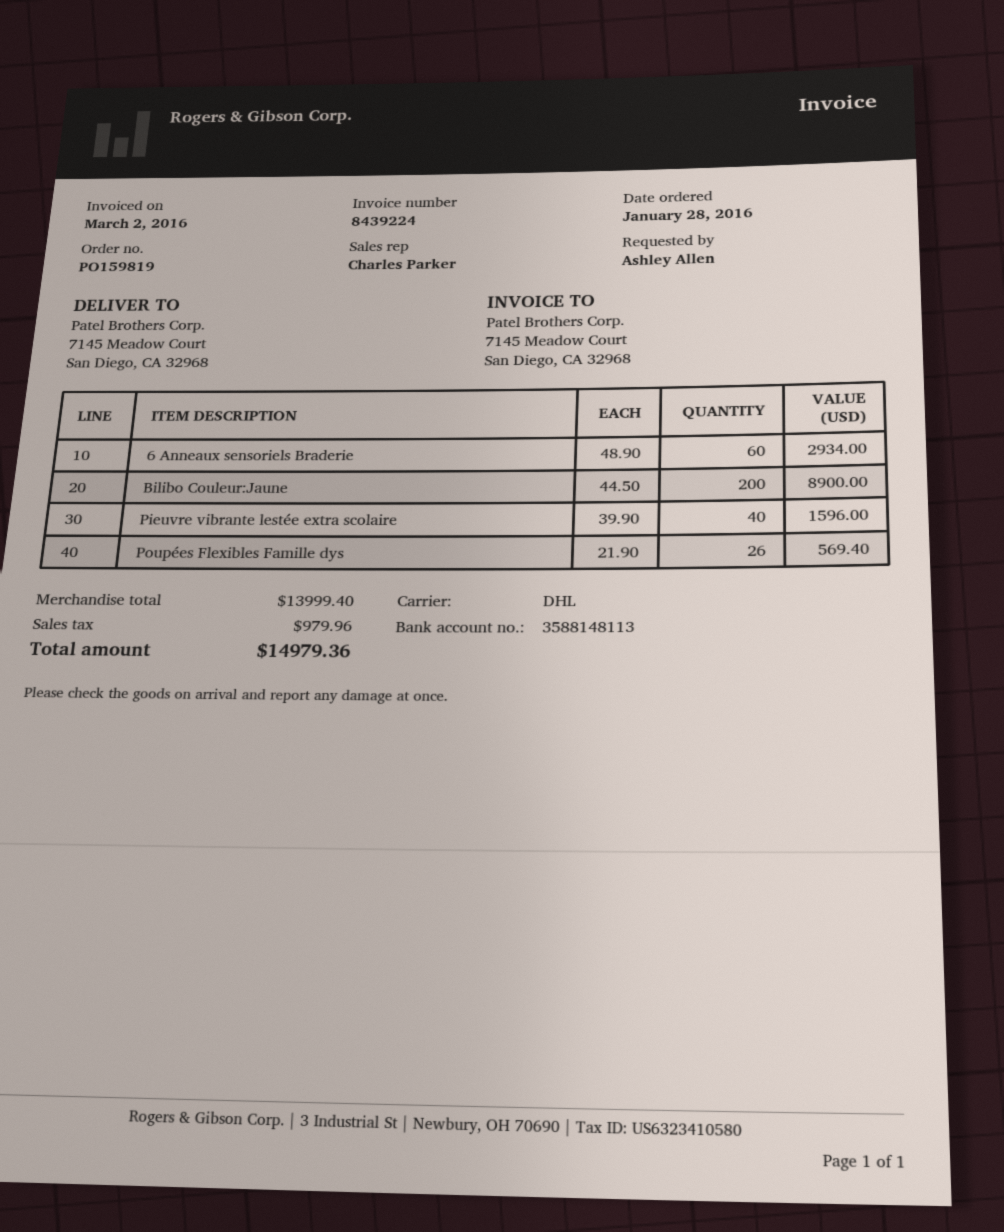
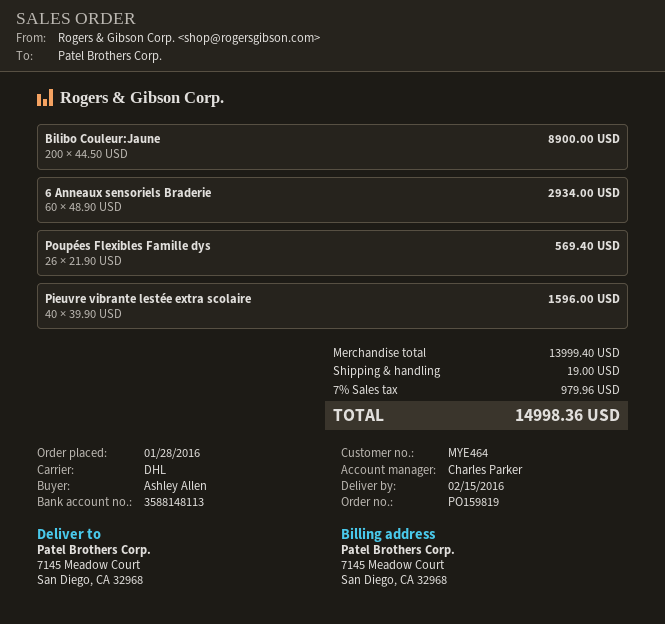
shipping: none -> 19.00
total: 14979.36 -> 14998.36

